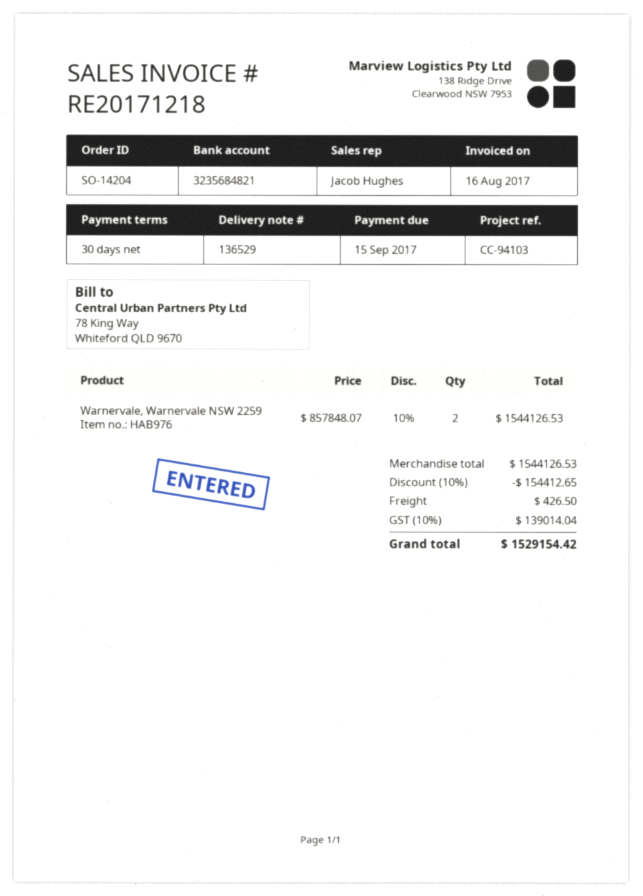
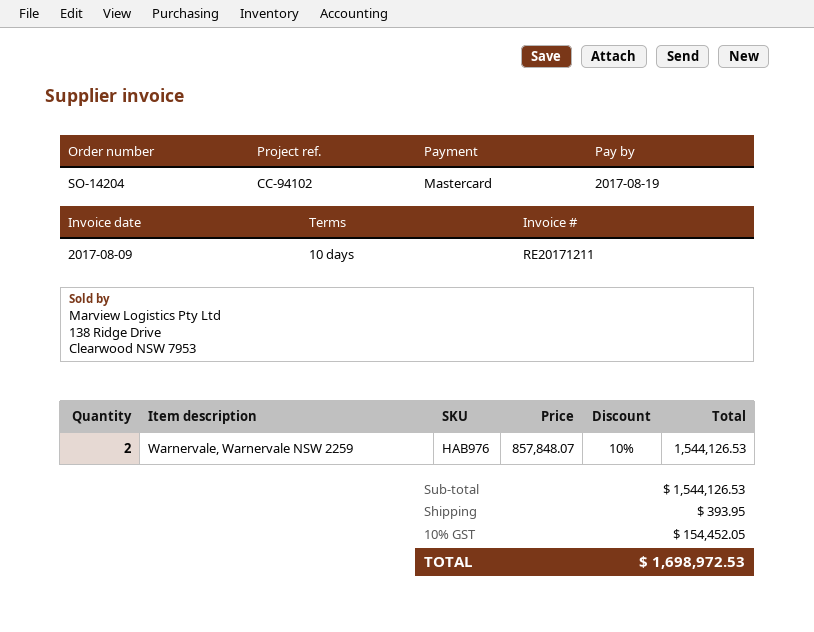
invoice number: RE20171218 -> RE20171211
invoice date: 2017-08-16 -> 2017-08-09
payment terms: 30 days -> 10 days
due date: 2017-09-15 -> 2017-08-19
reference: CC-94103 -> CC-94102
discount: 10% = 154412.65 -> none
shipping: 426.50 -> 393.95
tax: 10% = 139014.04 -> 10% = 154452.05
total: 1529154.42 -> 1698972.53

